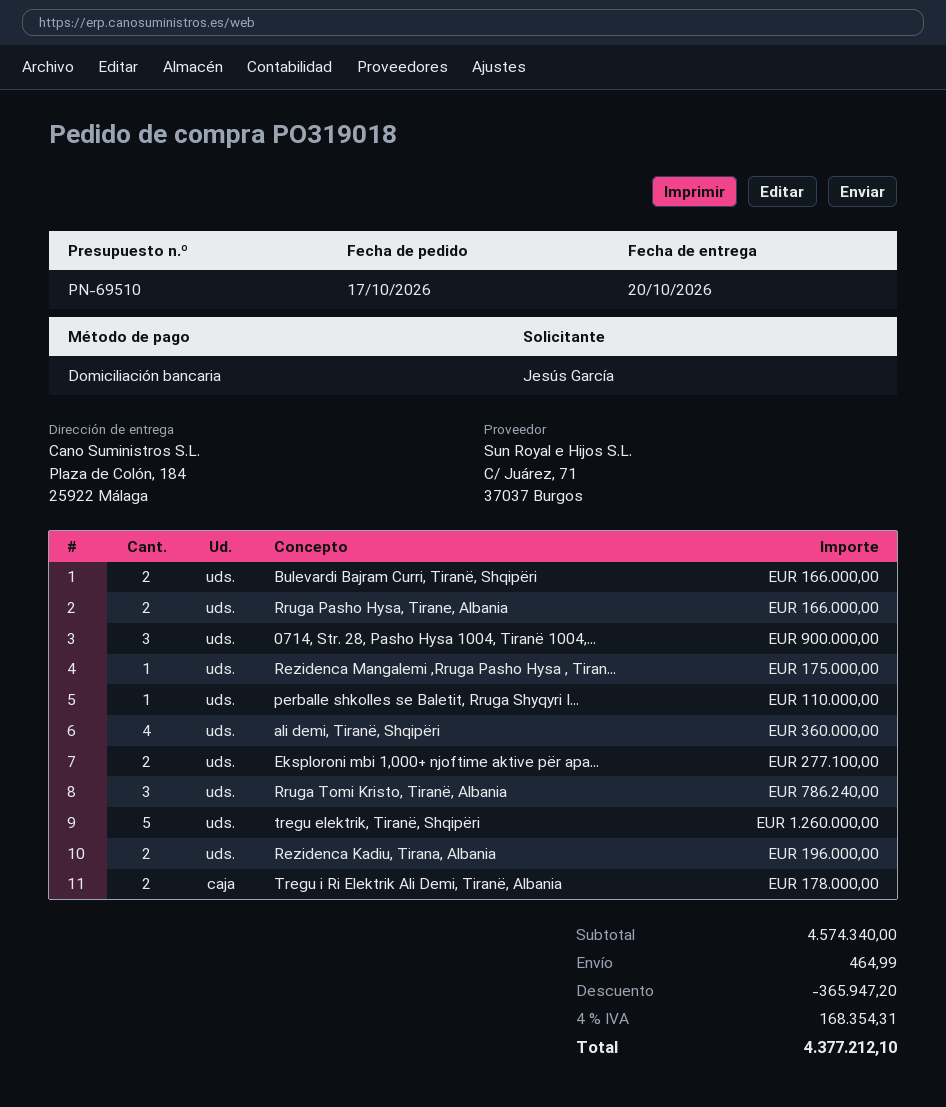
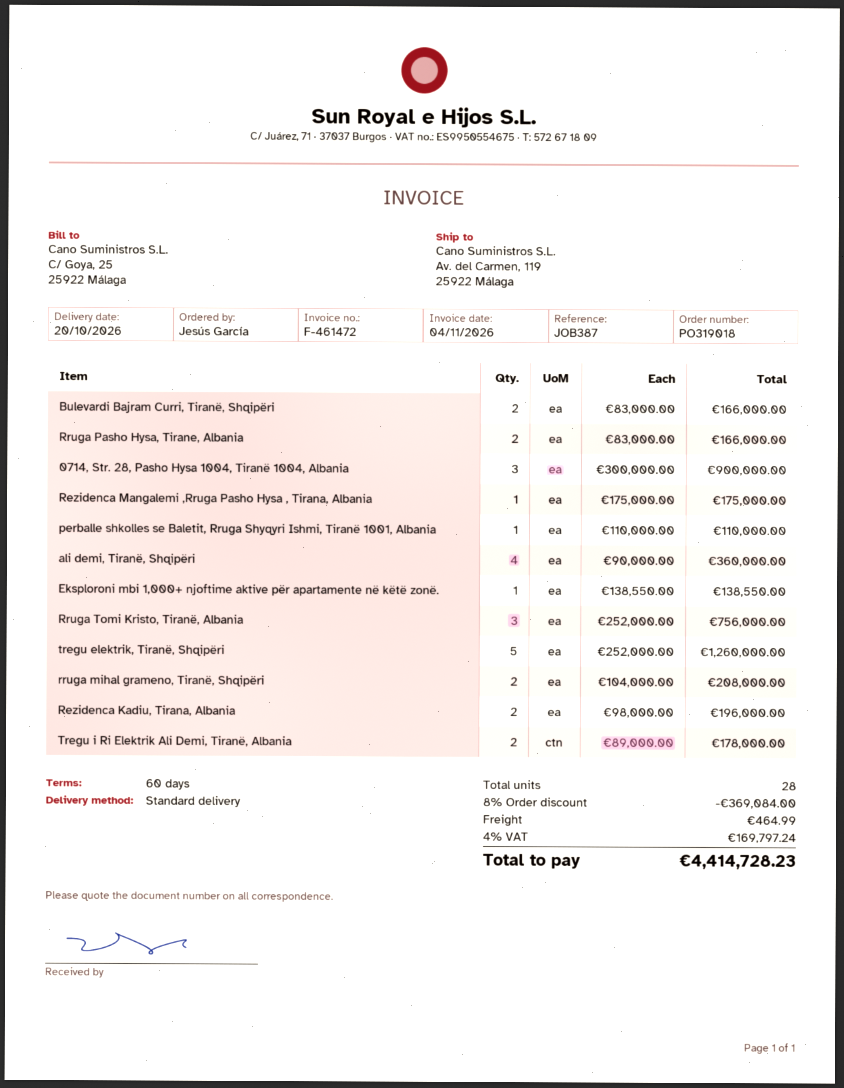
ship to: Plaza de Colón, 184, 25922 Málaga -> Av. del Carmen, 119, 25922 Málaga
Eksploroni mbi 1,000+ njoftime aktive për apa...: 2 for 277100.00 -> 1 for 138550.00
Rruga Tomi Kristo, Tiranë, Albania: 3 for 786240.00 -> 3 for 756000.00
rruga mihal grameno, Tiranë, Shqipëri: none -> 2 for 208000.00
discount: 365947.20 -> 369084.00
tax: 4% = 168354.31 -> 4% = 169797.24
total: 4377212.10 -> 4414728.23

